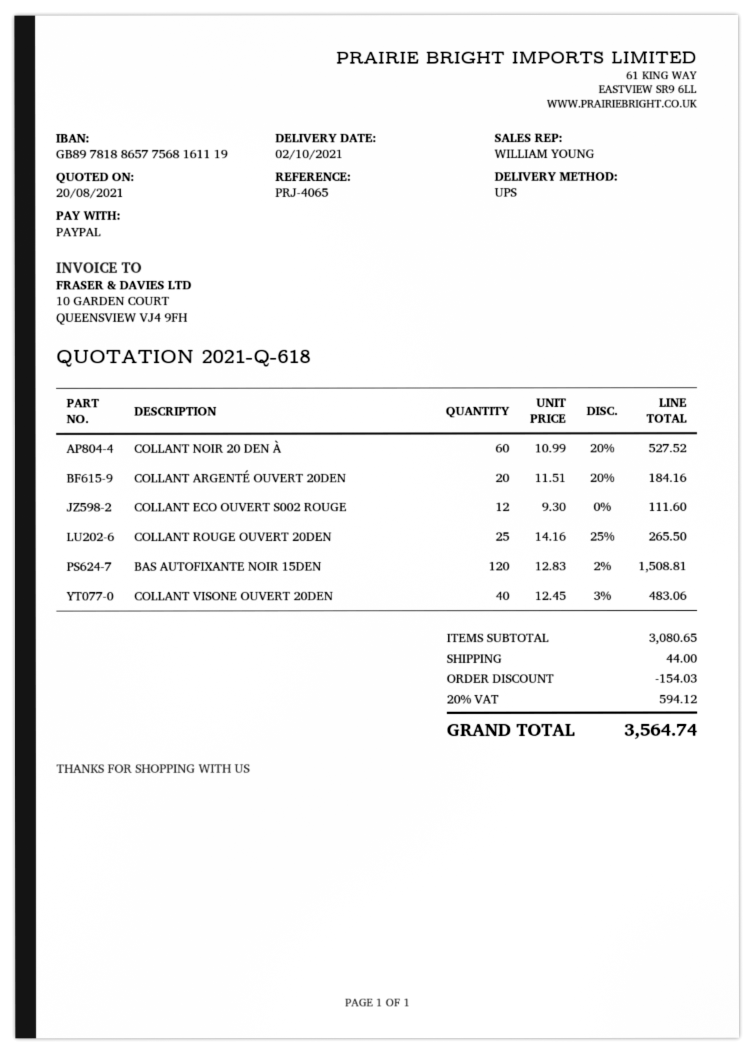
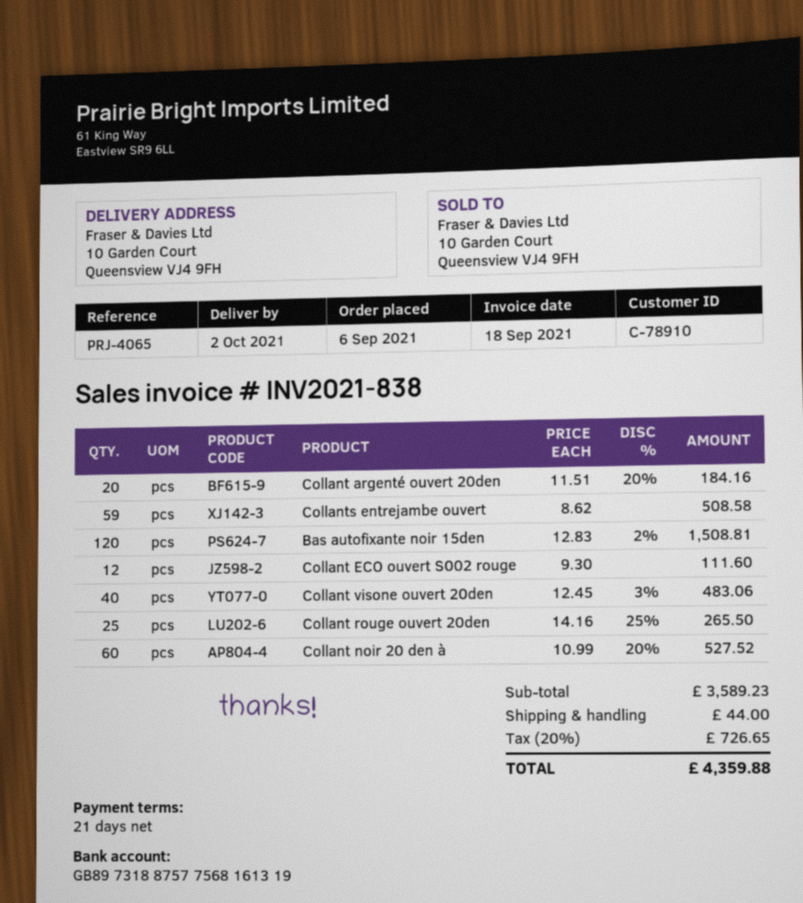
bank account: GB89781886577568161119 -> GB89731887577568161319
Collants entrejambe ouvert: none -> 59 x 8.62 = 508.58
subtotal: 3080.65 -> 3589.23
discount: 154.03 -> none
tax: 20% = 594.12 -> 20% = 726.65
total: 3564.74 -> 4359.88

